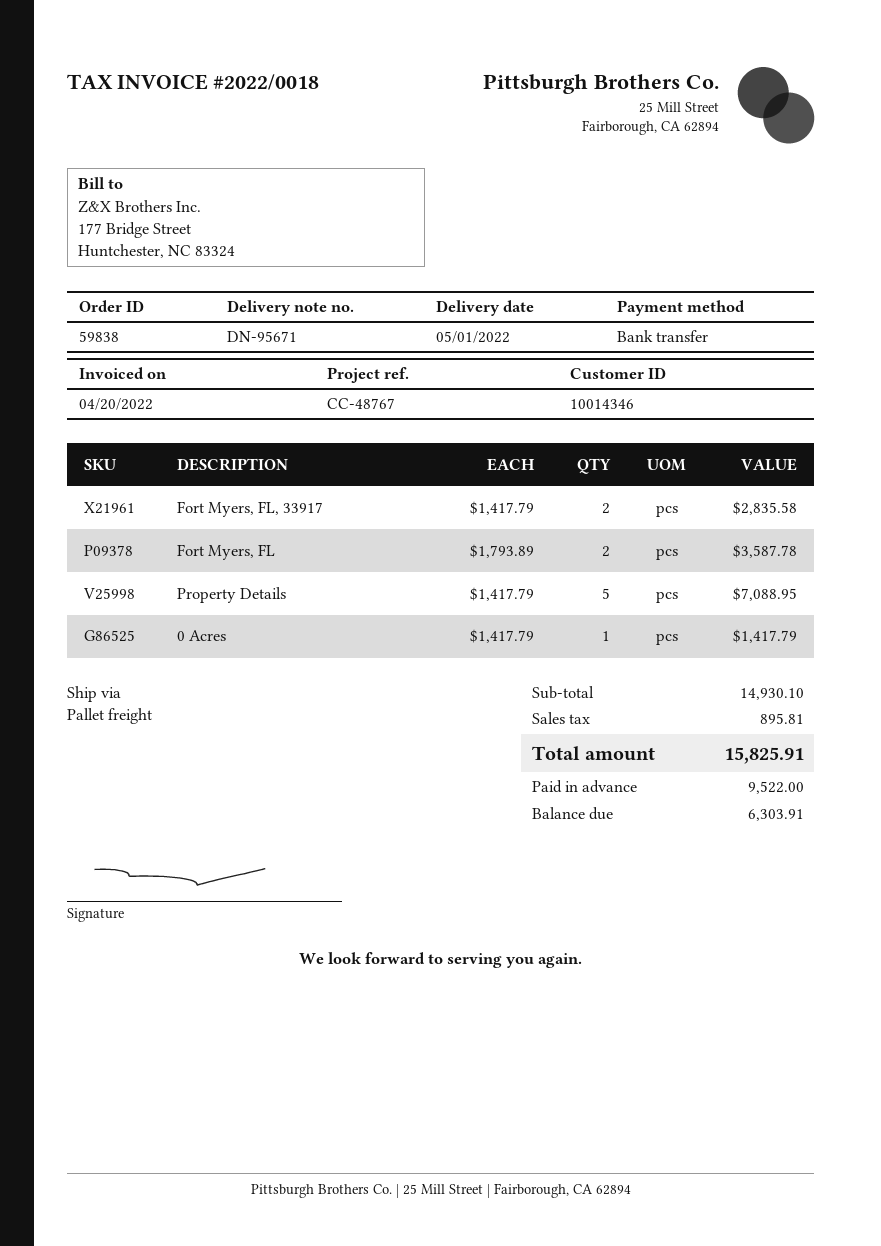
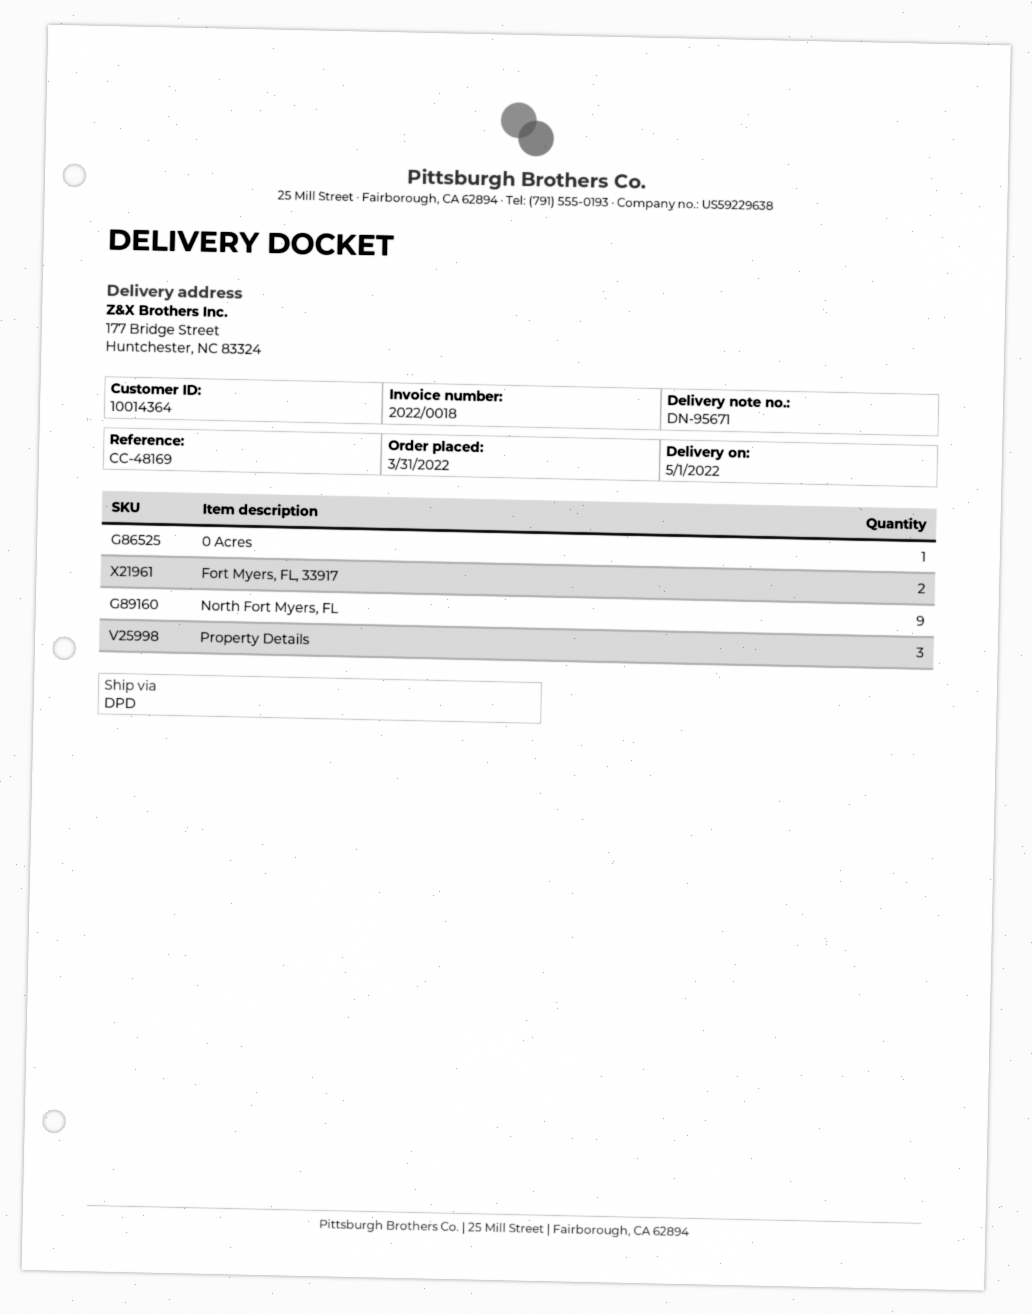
customer number: 10014346 -> 10014364
reference: CC-48767 -> CC-48169
shipping method: pallet freight -> DPD
Fort Myers, FL: 2 -> none
Property Details: 5 -> 3
North Fort Myers, FL: none -> 9

